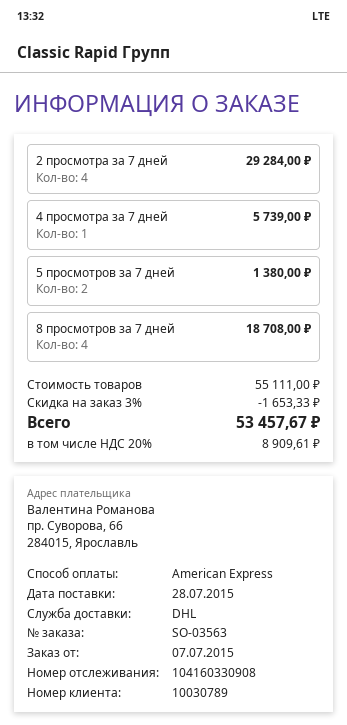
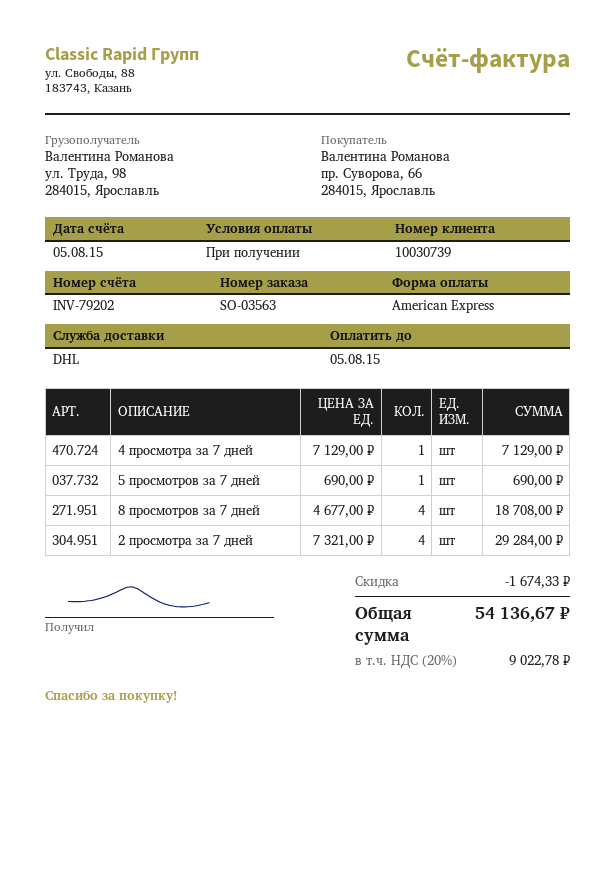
customer number: 10030789 -> 10030739
4 просмотра за 7 дней: 1 for 5739.00 -> 1 for 7129.00
5 просмотров за 7 дней: 2 for 1380.00 -> 1 for 690.00
discount: 1653.33 -> 1674.33
tax: 20% = 8909.61 -> 20% = 9022.78
total: 53457.67 -> 54136.67

